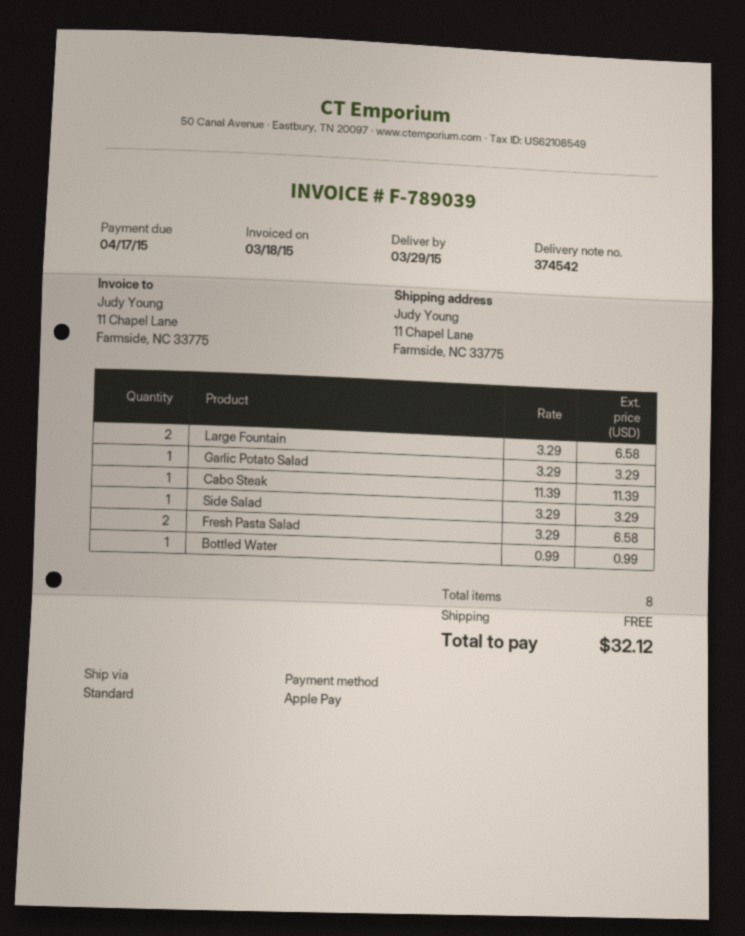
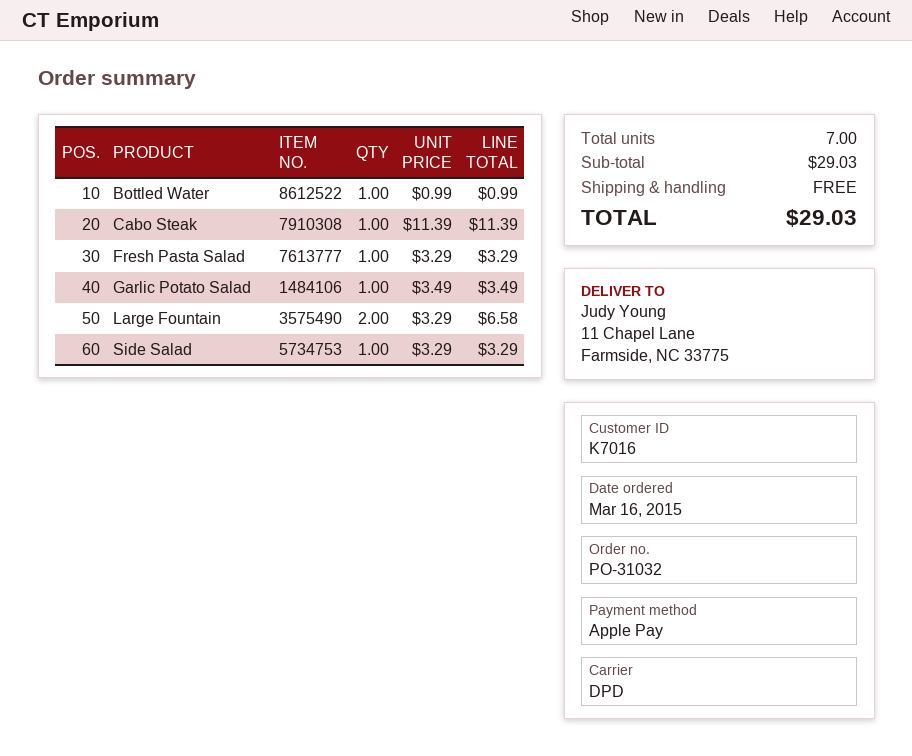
shipping method: standard -> DPD
Garlic Potato Salad: 1 x 3.29 = 3.29 -> 1 x 3.49 = 3.49
Fresh Pasta Salad: 2 x 3.29 = 6.58 -> 1 x 3.29 = 3.29
total quantity: 8 -> 7
total: 32.12 -> 29.03

